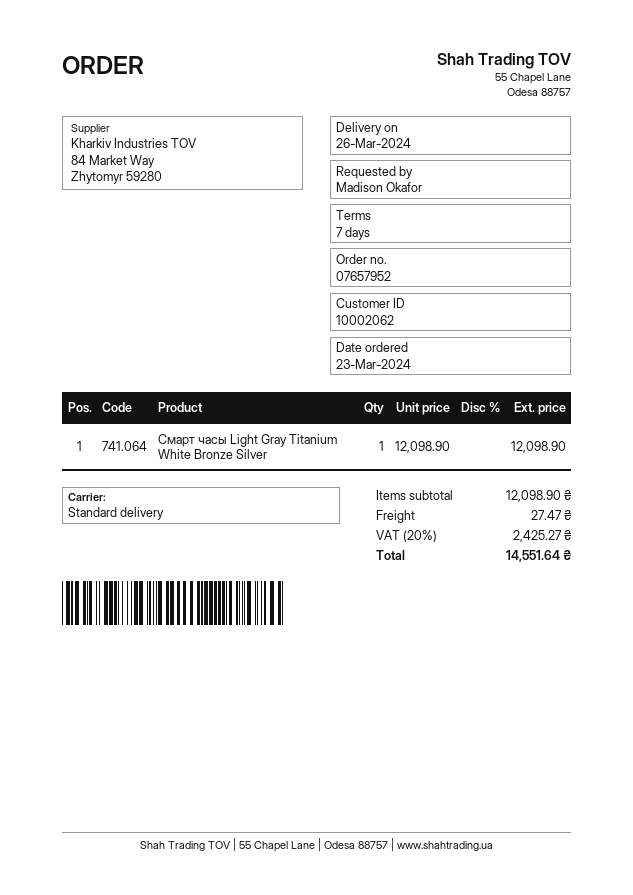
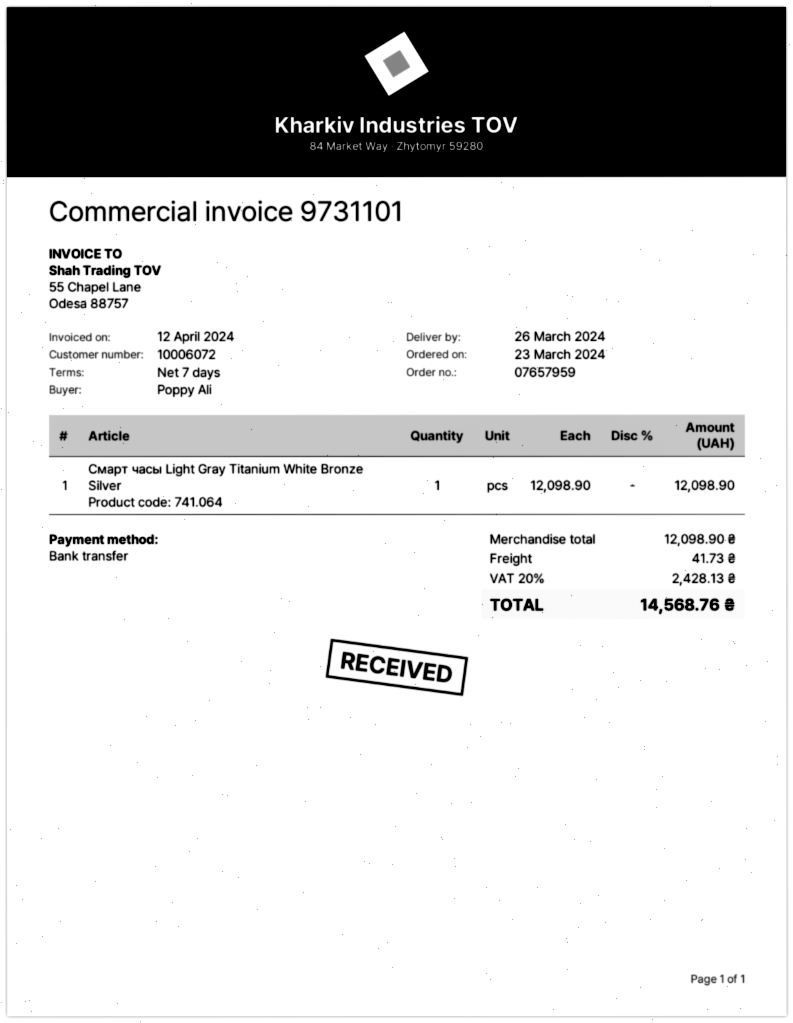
order number: 07657952 -> 07657959
customer number: 10002062 -> 10006072
ordered by: Madison Okafor -> Poppy Ali
shipping: 27.47 -> 41.73
tax: 20% = 2425.27 -> 20% = 2428.13
total: 14551.64 -> 14568.76

